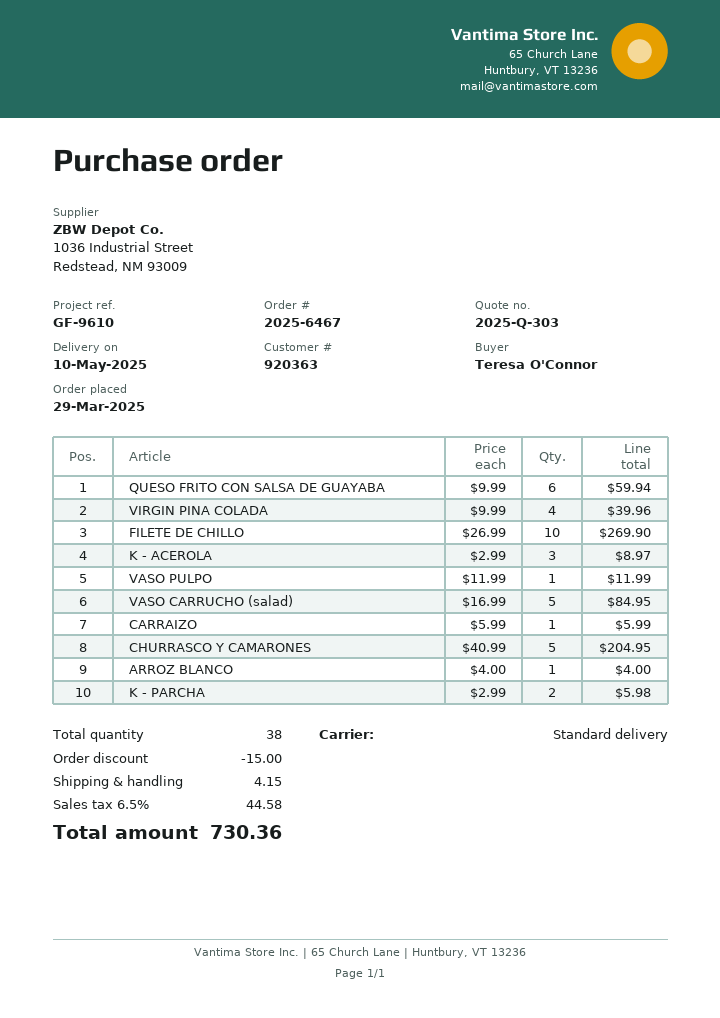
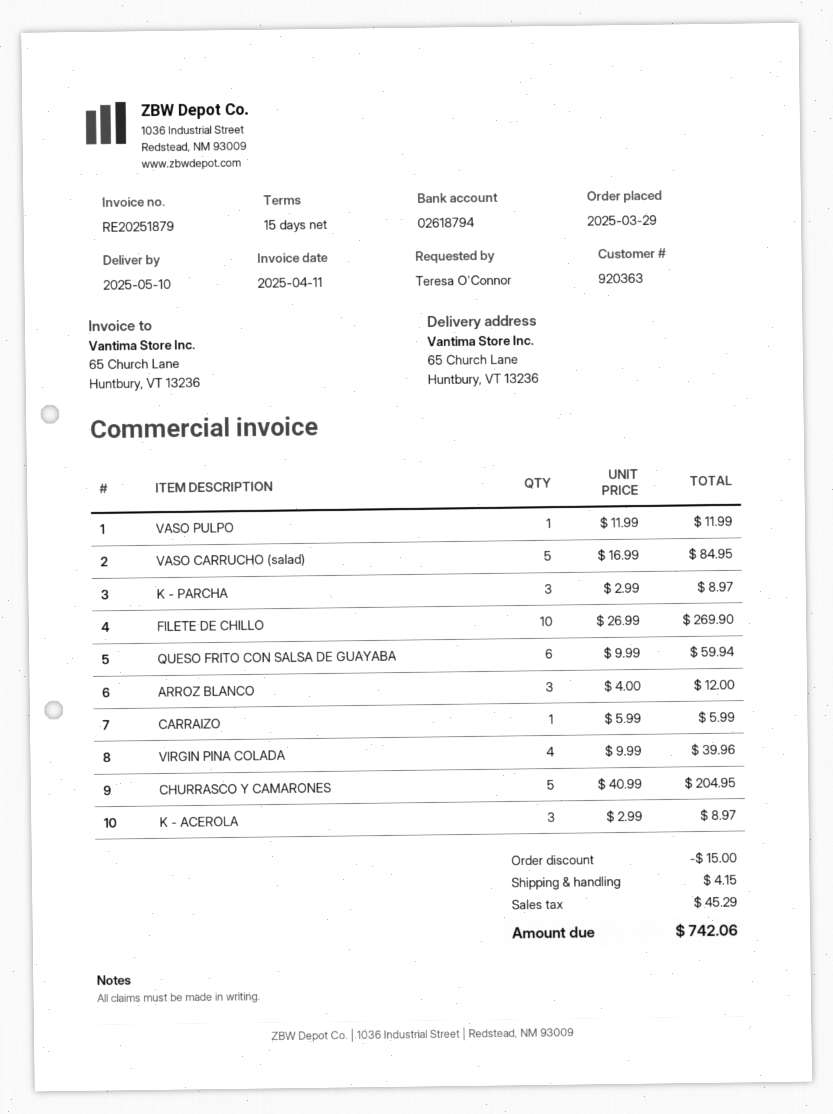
ARROZ BLANCO: 1 x 4.00 = 4.00 -> 3 x 4.00 = 12.00
K - PARCHA: 2 x 2.99 = 5.98 -> 3 x 2.99 = 8.97
tax: 44.58 -> 45.29
total: 730.36 -> 742.06

